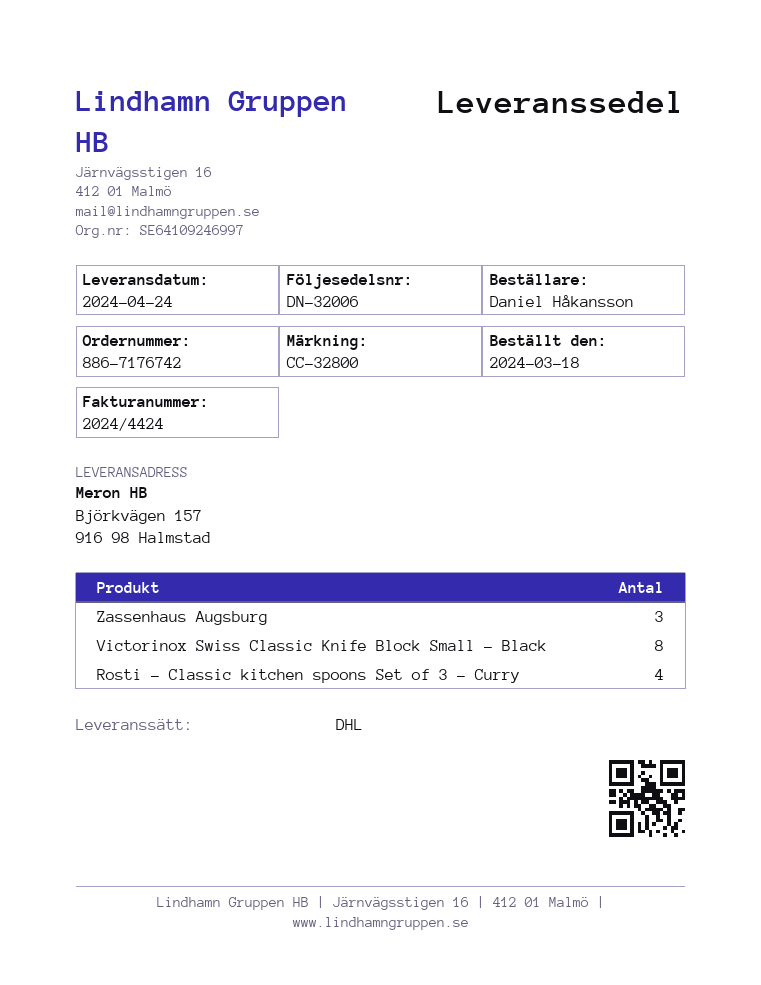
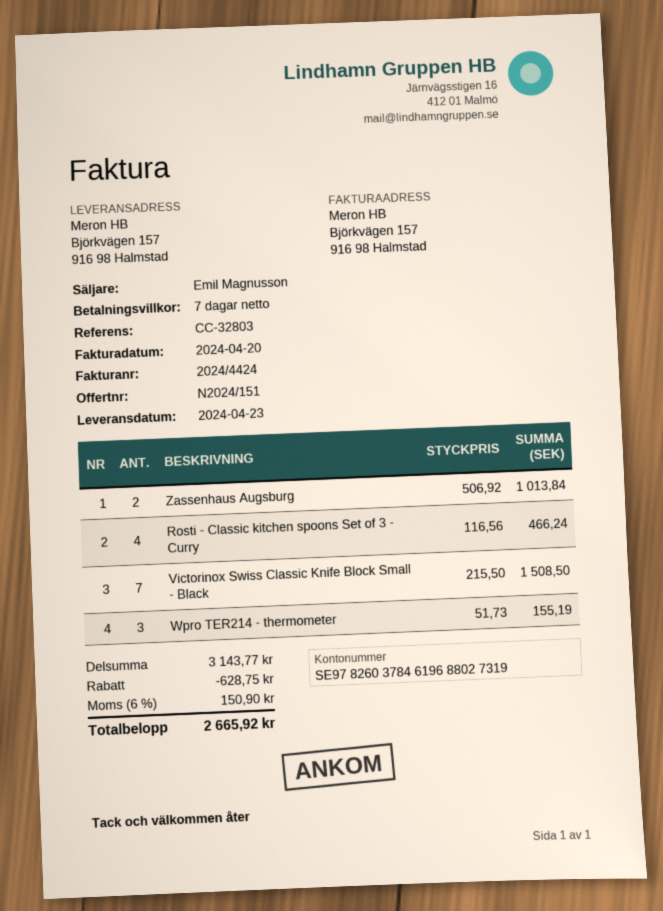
delivery date: 2024-04-24 -> 2024-04-23
reference: CC-32800 -> CC-32803
Zassenhaus Augsburg: 3 -> 2
Victorinox Swiss Classic Knife Block Small - Black: 8 -> 7
Wpro TER214 - thermometer: none -> 3

